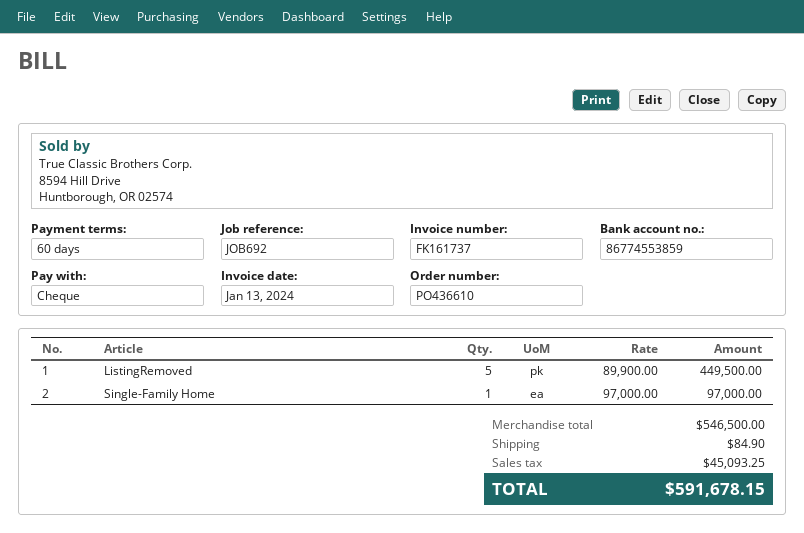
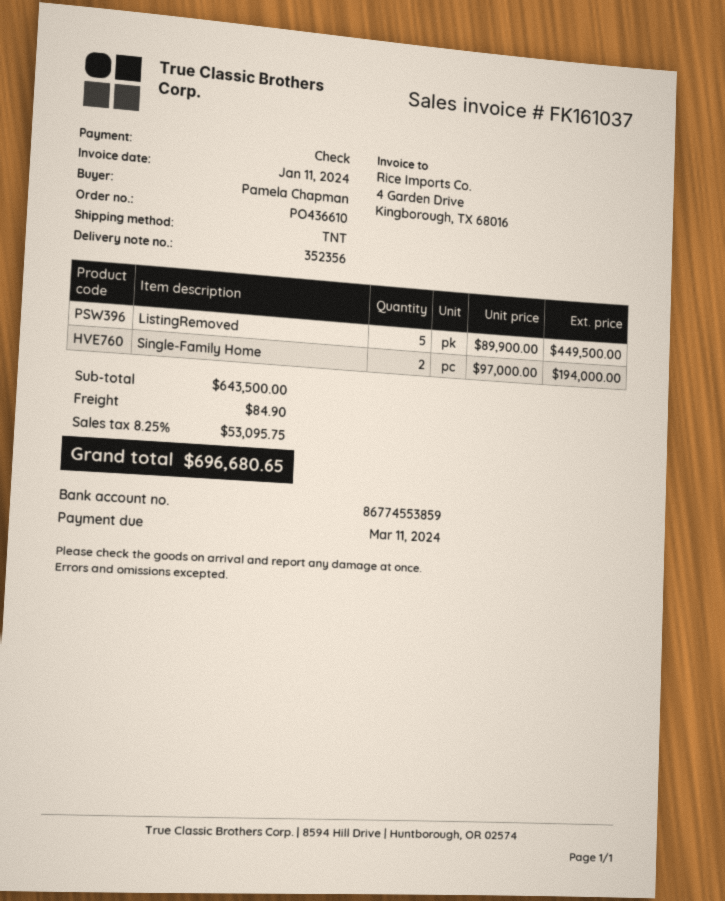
invoice number: FK161737 -> FK161037
invoice date: 2024-01-13 -> 2024-01-11
Single-Family Home: 1 x 97000.00 = 97000.00 -> 2 x 97000.00 = 194000.00
subtotal: 546500.00 -> 643500.00
tax: 45093.25 -> 53095.75
total: 591678.15 -> 696680.65

